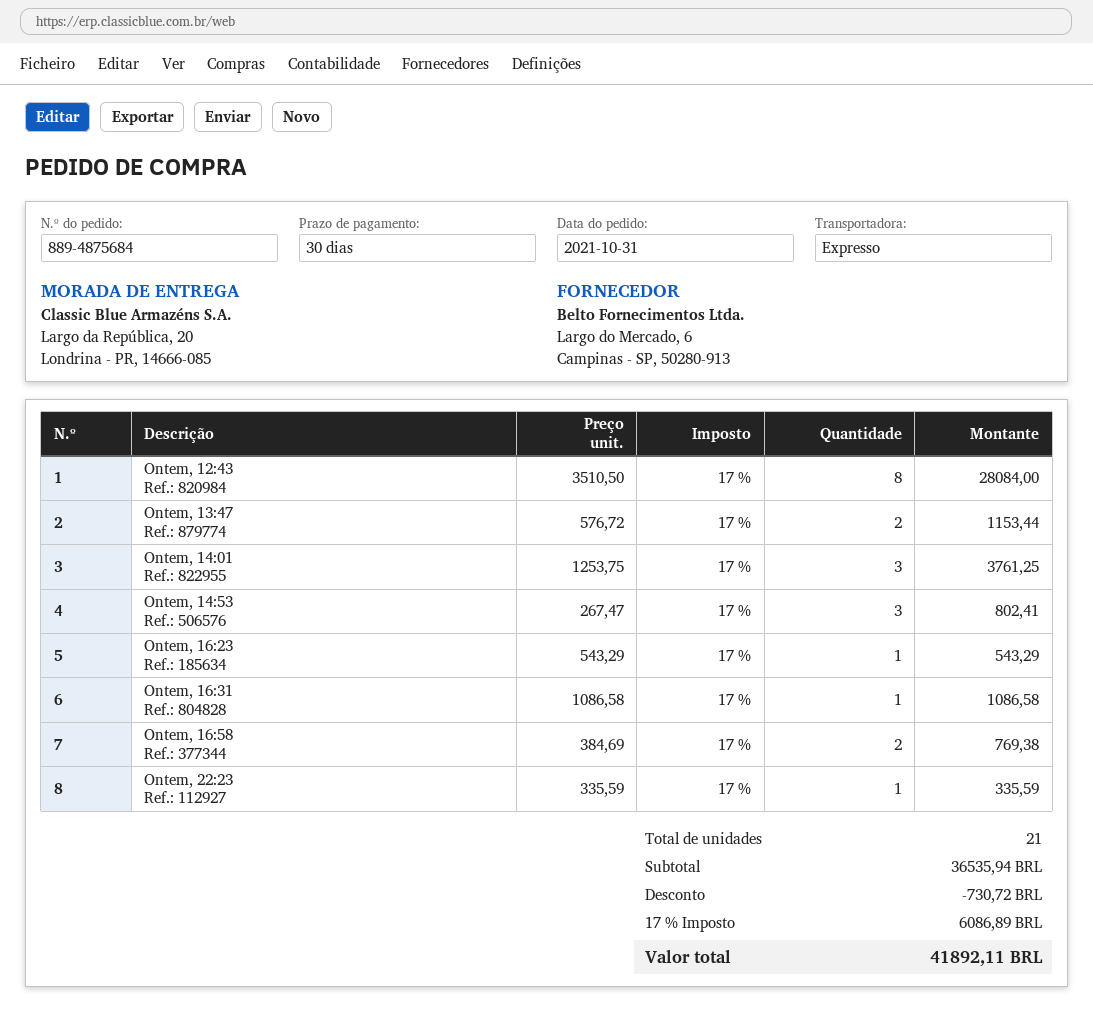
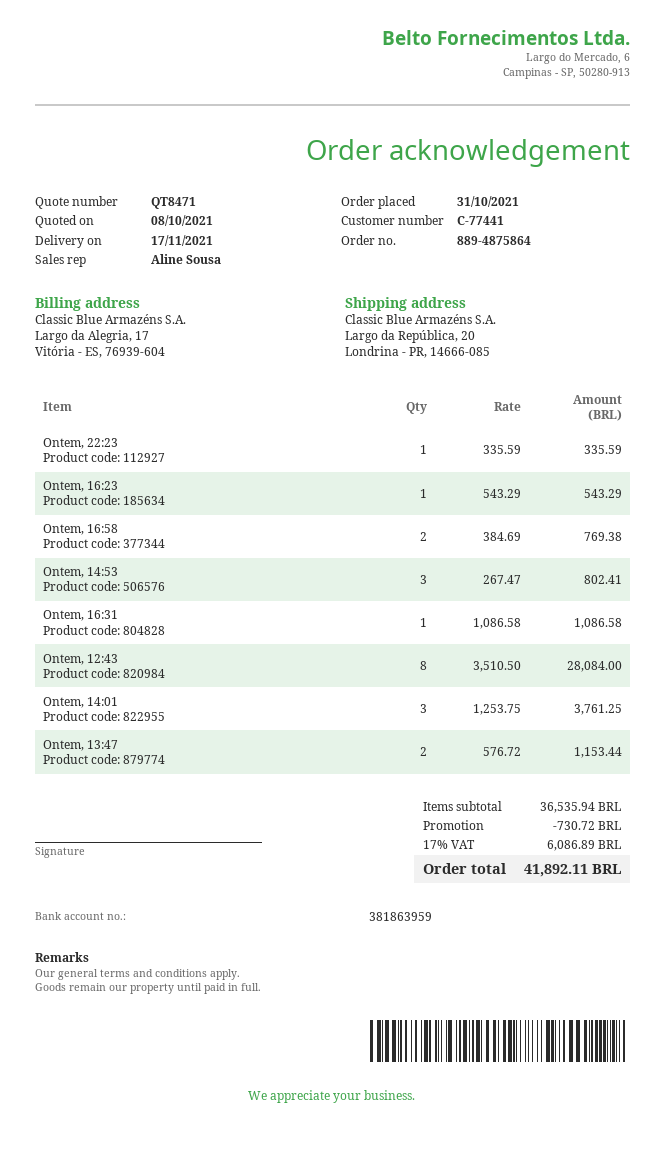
order number: 889-4875684 -> 889-4875864

